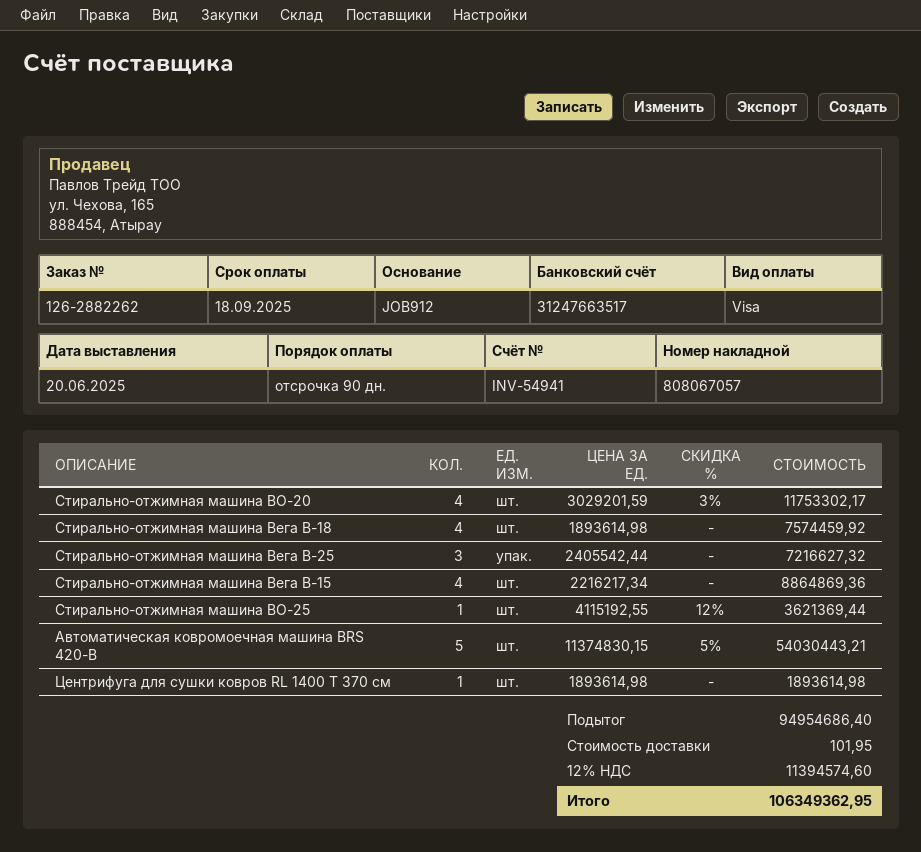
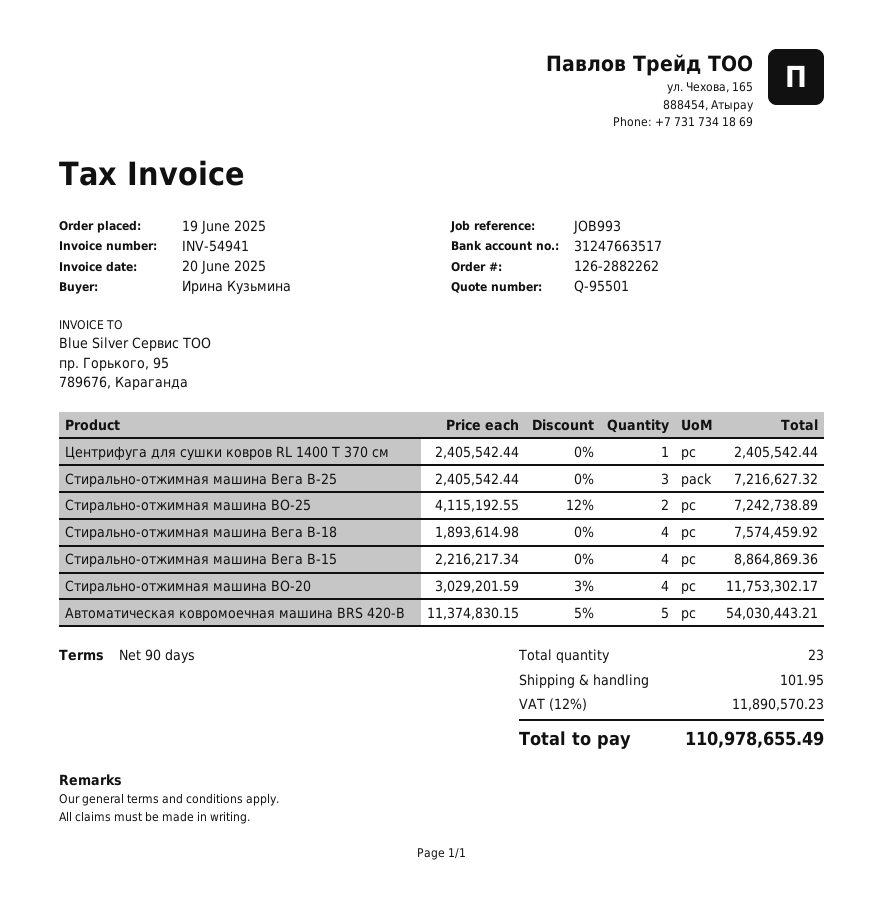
reference: JOB912 -> JOB993
Стирально-отжимная машина ВО-25: 1 x 4115192.55 - 12% = 3621369.44 -> 2 x 4115192.55 - 12% = 7242738.89
Центрифуга для сушки ковров RL 1400 T 370 см: 1 x 1893614.98 = 1893614.98 -> 1 x 2405542.44 = 2405542.44
tax: 12% = 11394574.60 -> 12% = 11890570.23
total: 106349362.95 -> 110978655.49

